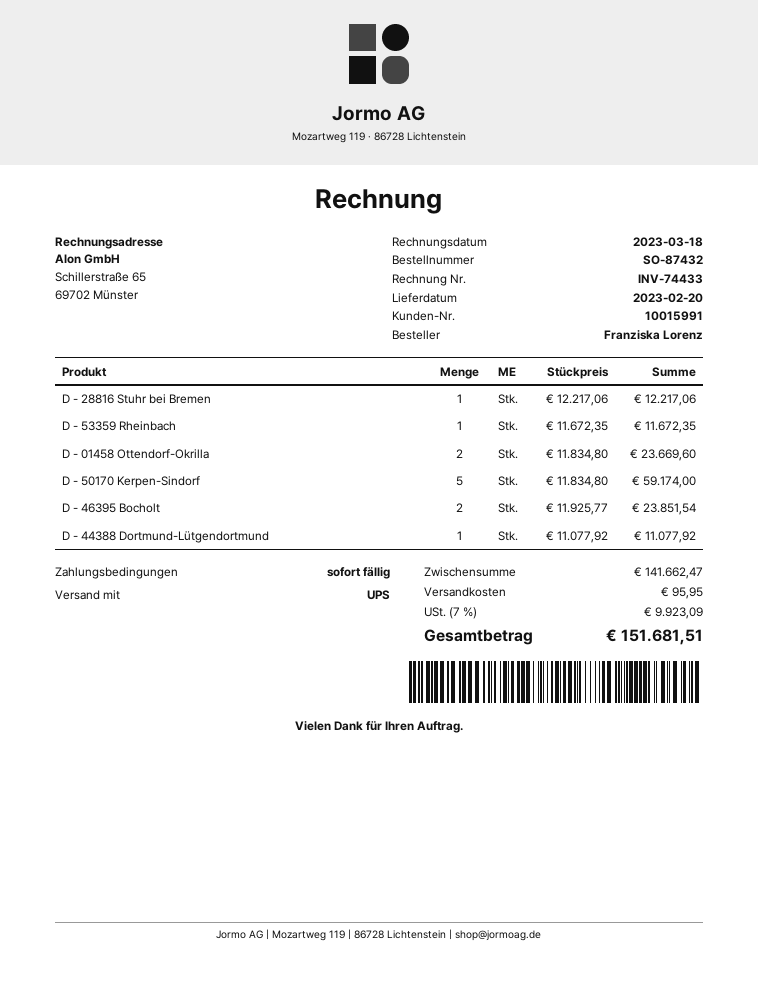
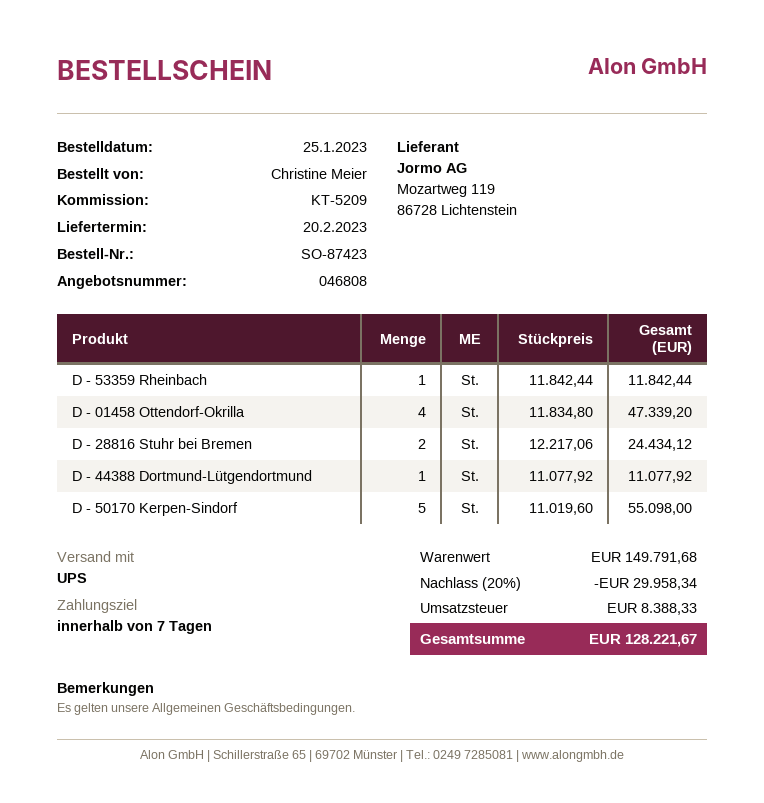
order number: SO-87432 -> SO-87423
payment terms: on receipt -> 7 days
ordered by: Franziska Lorenz -> Christine Meier
D - 28816 Stuhr bei Bremen: 1 x 12217.06 = 12217.06 -> 2 x 12217.06 = 24434.12
D - 53359 Rheinbach: 1 x 11672.35 = 11672.35 -> 1 x 11842.44 = 11842.44
D - 01458 Ottendorf-Okrilla: 2 x 11834.80 = 23669.60 -> 4 x 11834.80 = 47339.20
D - 50170 Kerpen-Sindorf: 5 x 11834.80 = 59174.00 -> 5 x 11019.60 = 55098.00
D - 46395 Bocholt: 2 x 11925.77 = 23851.54 -> none
subtotal: 141662.47 -> 149791.68
discount: none -> 20% = 29958.34
shipping: 95.95 -> none
tax: 9923.09 -> 8388.33
total: 151681.51 -> 128221.67

